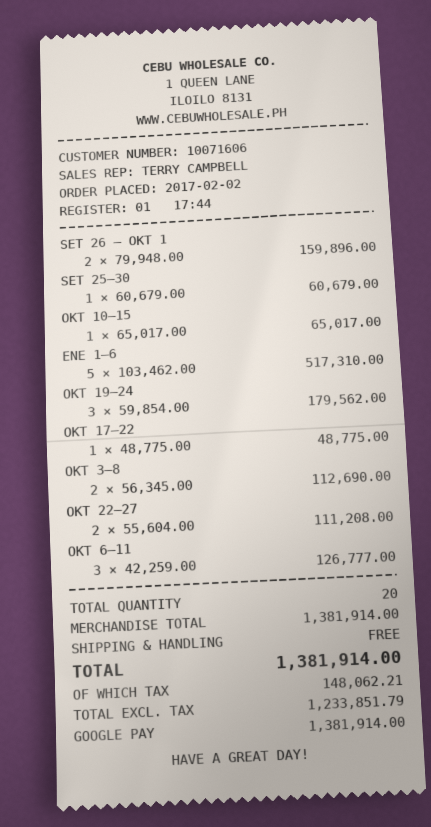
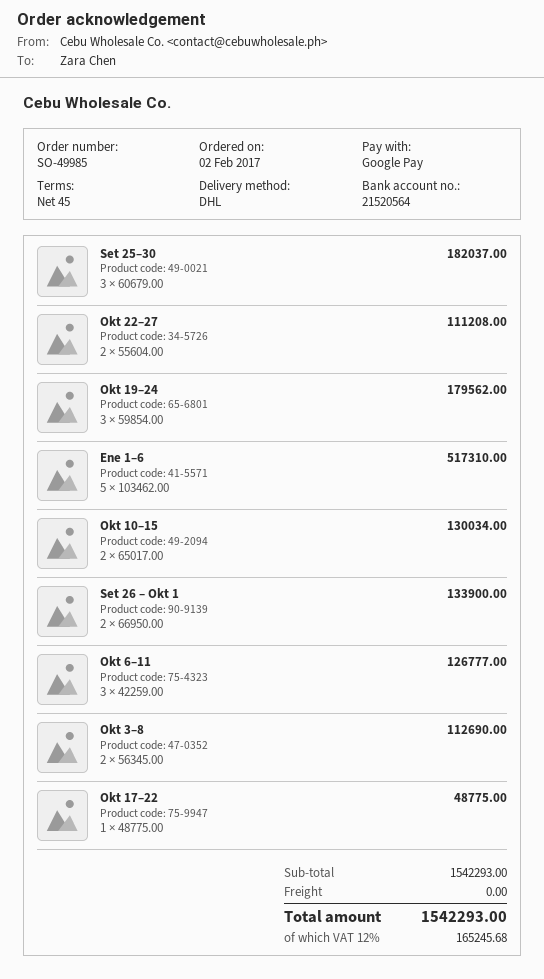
SET 26 – OKT 1: 2 x 79948.00 = 159896.00 -> 2 x 66950.00 = 133900.00
SET 25–30: 1 x 60679.00 = 60679.00 -> 3 x 60679.00 = 182037.00
OKT 10–15: 1 x 65017.00 = 65017.00 -> 2 x 65017.00 = 130034.00
subtotal: 1381914.00 -> 1542293.00
tax: 148062.21 -> 165245.68
total: 1381914.00 -> 1542293.00

